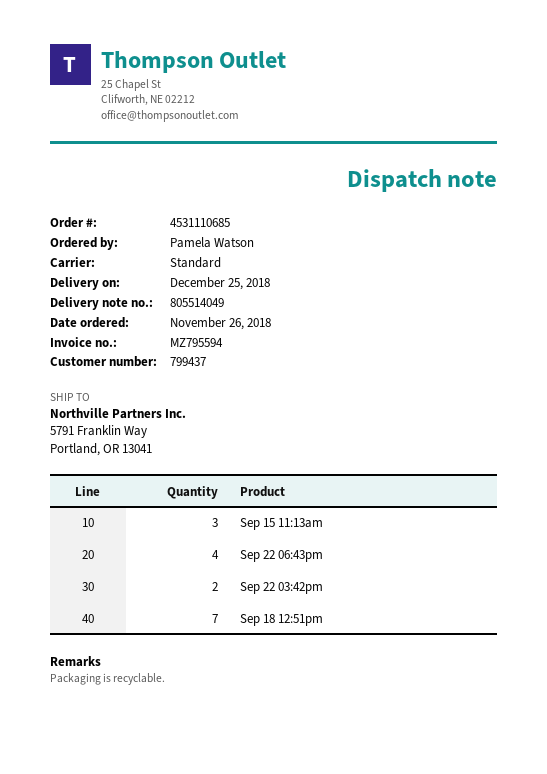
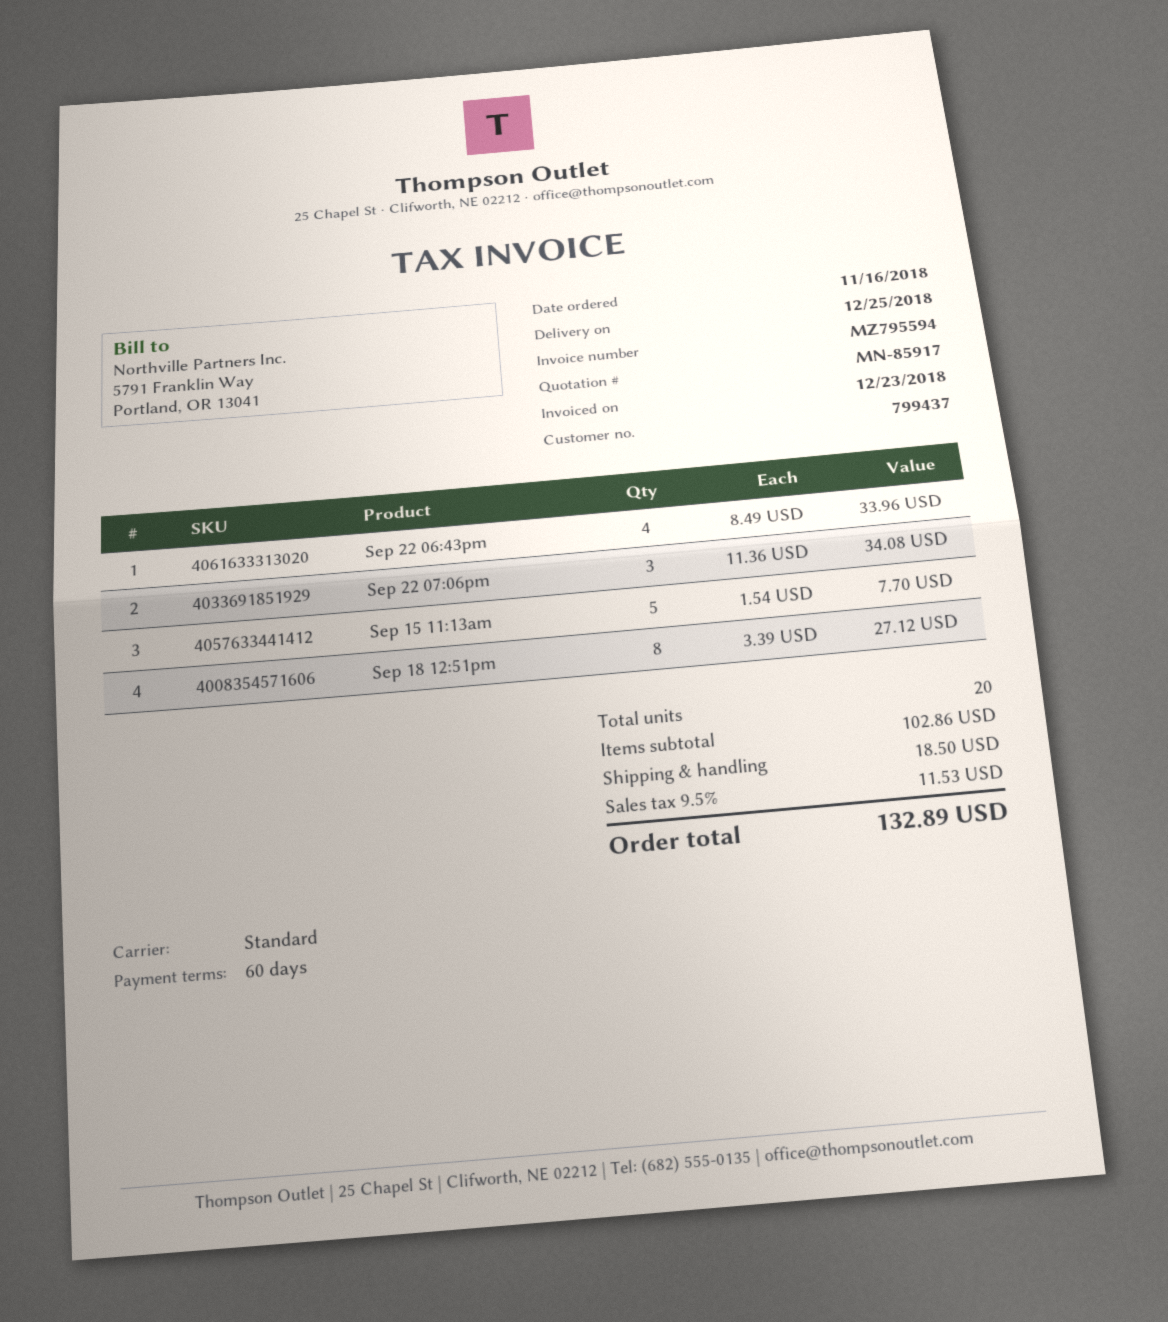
order date: 2018-11-26 -> 2018-11-16
Sep 15 11:13am: 3 -> 5
Sep 22 03:42pm: 2 -> none
Sep 18 12:51pm: 7 -> 8
Sep 22 07:06pm: none -> 3

